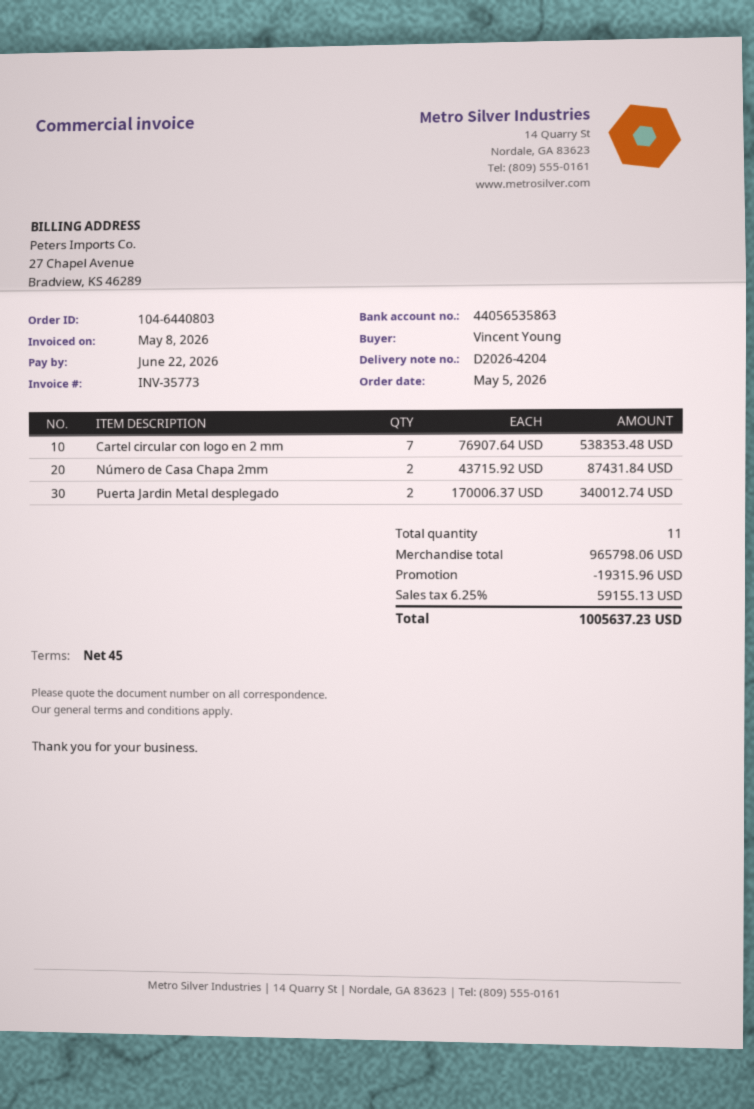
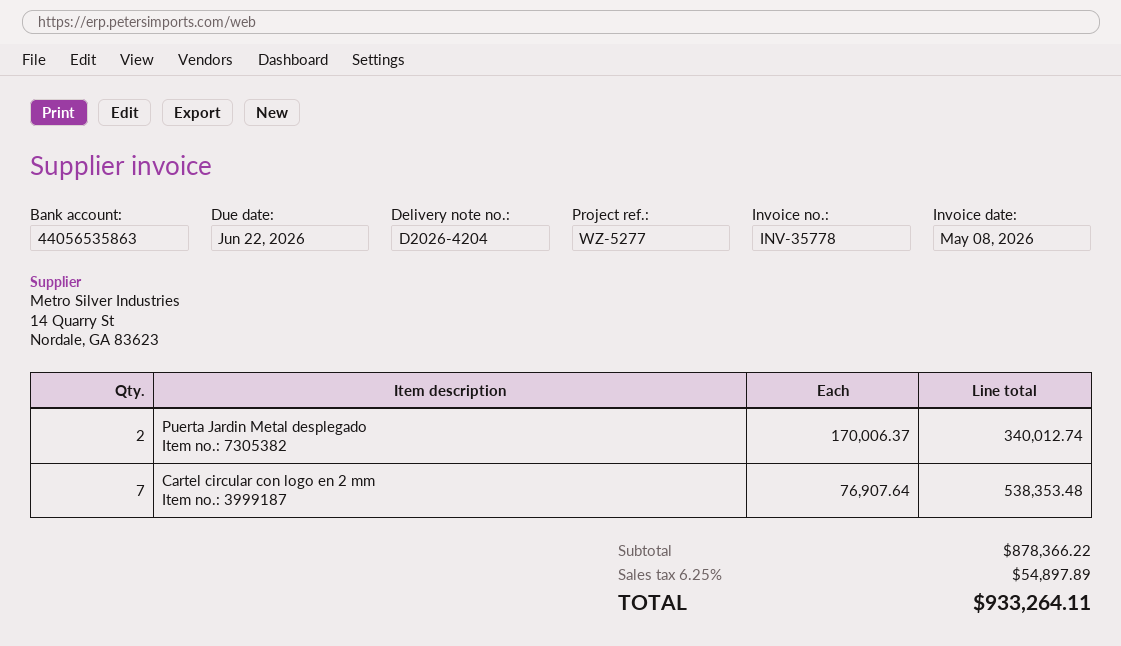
invoice number: INV-35773 -> INV-35778
Número de Casa Chapa 2mm: 2 x 43715.92 = 87431.84 -> none
subtotal: 965798.06 -> 878366.22
discount: 19315.96 -> none
tax: 6.25% = 59155.13 -> 6.25% = 54897.89
total: 1005637.23 -> 933264.11

